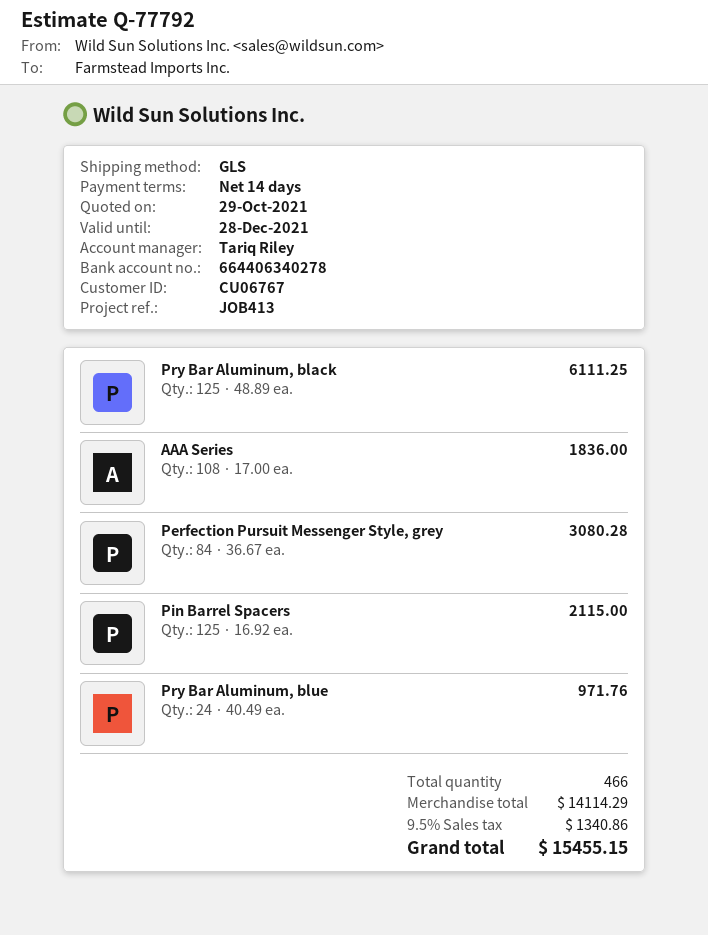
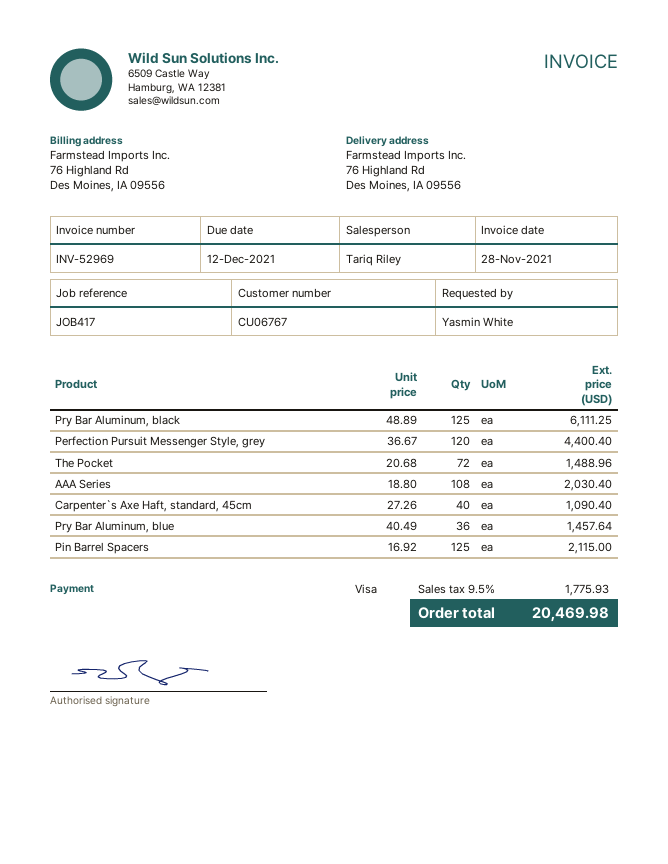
reference: JOB413 -> JOB417
AAA Series: 108 x 17.00 = 1836.00 -> 108 x 18.80 = 2030.40
Perfection Pursuit Messenger Style, grey: 84 x 36.67 = 3080.28 -> 120 x 36.67 = 4400.40
Pry Bar Aluminum, blue: 24 x 40.49 = 971.76 -> 36 x 40.49 = 1457.64
The Pocket: none -> 72 x 20.68 = 1488.96
Carpenter`s Axe Haft, standard, 45cm: none -> 40 x 27.26 = 1090.40
tax: 9.5% = 1340.86 -> 9.5% = 1775.93
total: 15455.15 -> 20469.98

